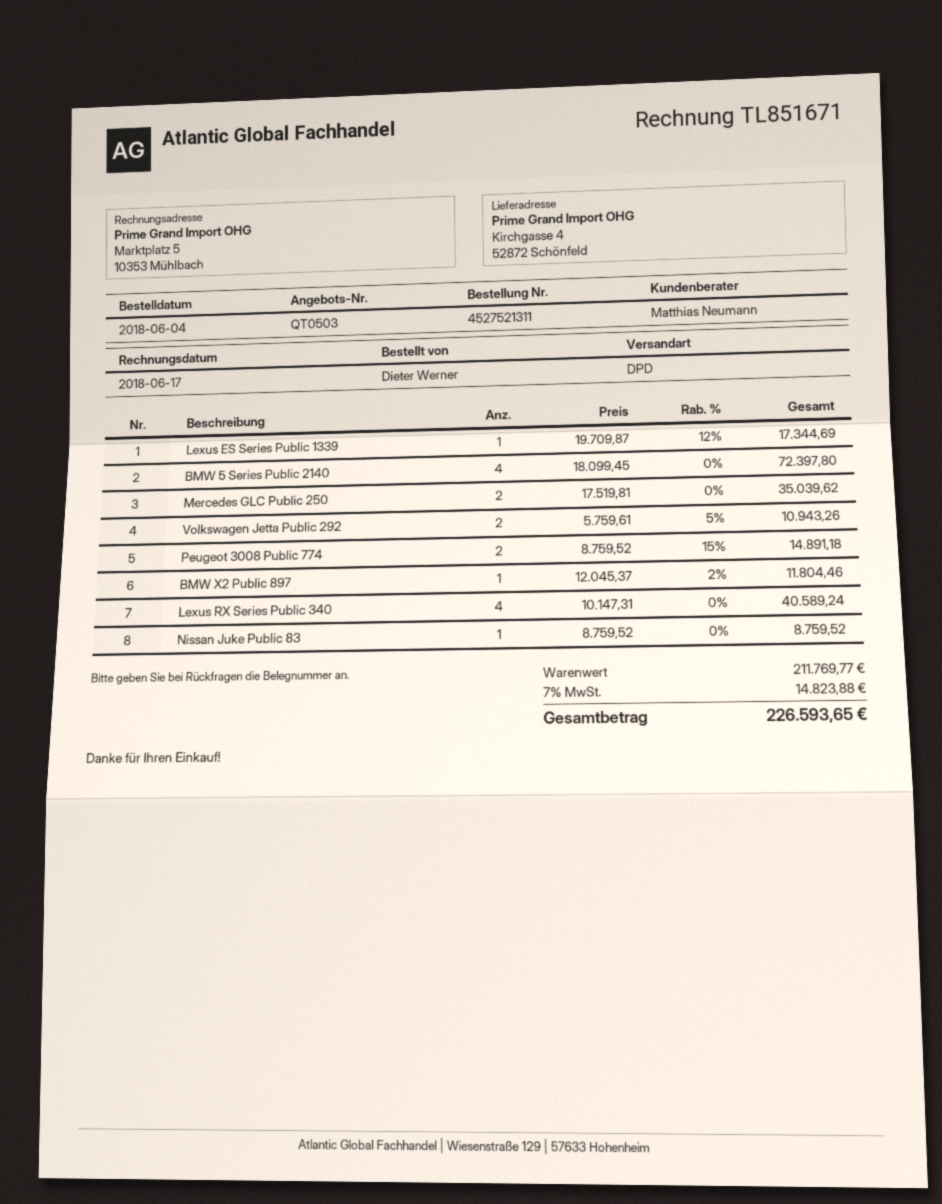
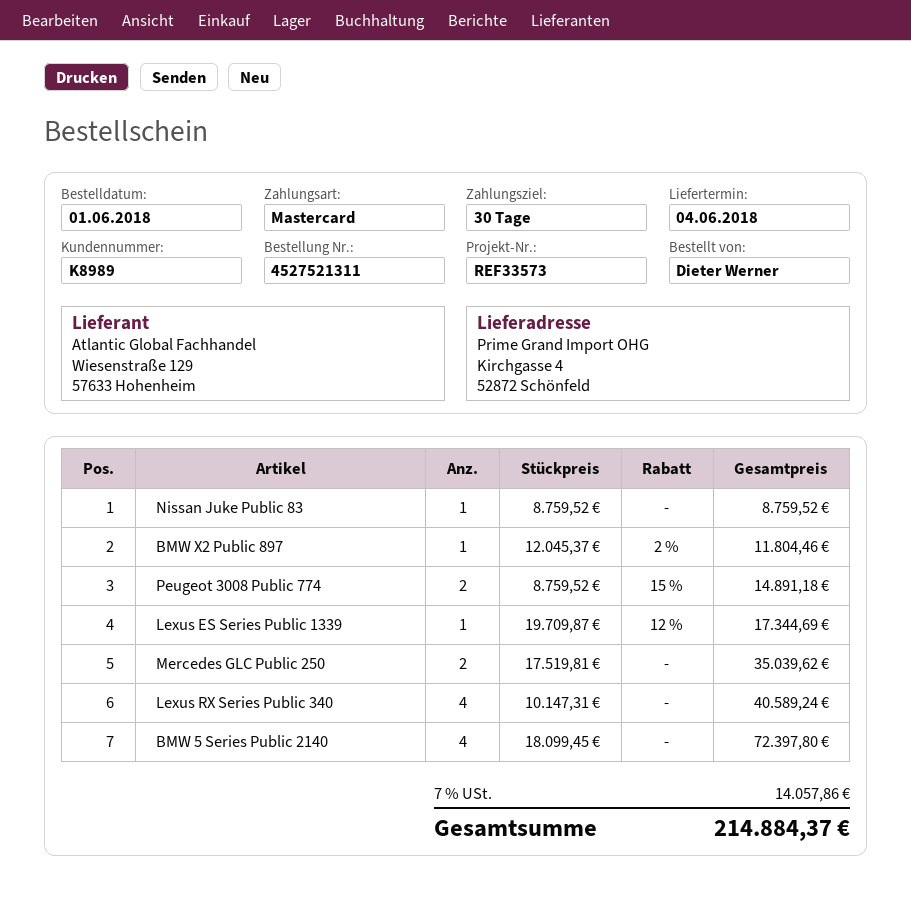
order date: 2018-06-04 -> 2018-06-01
Volkswagen Jetta Public 292: 2 x 5759.61 - 5% = 10943.26 -> none
tax: 7% = 14823.88 -> 7% = 14057.86
total: 226593.65 -> 214884.37

